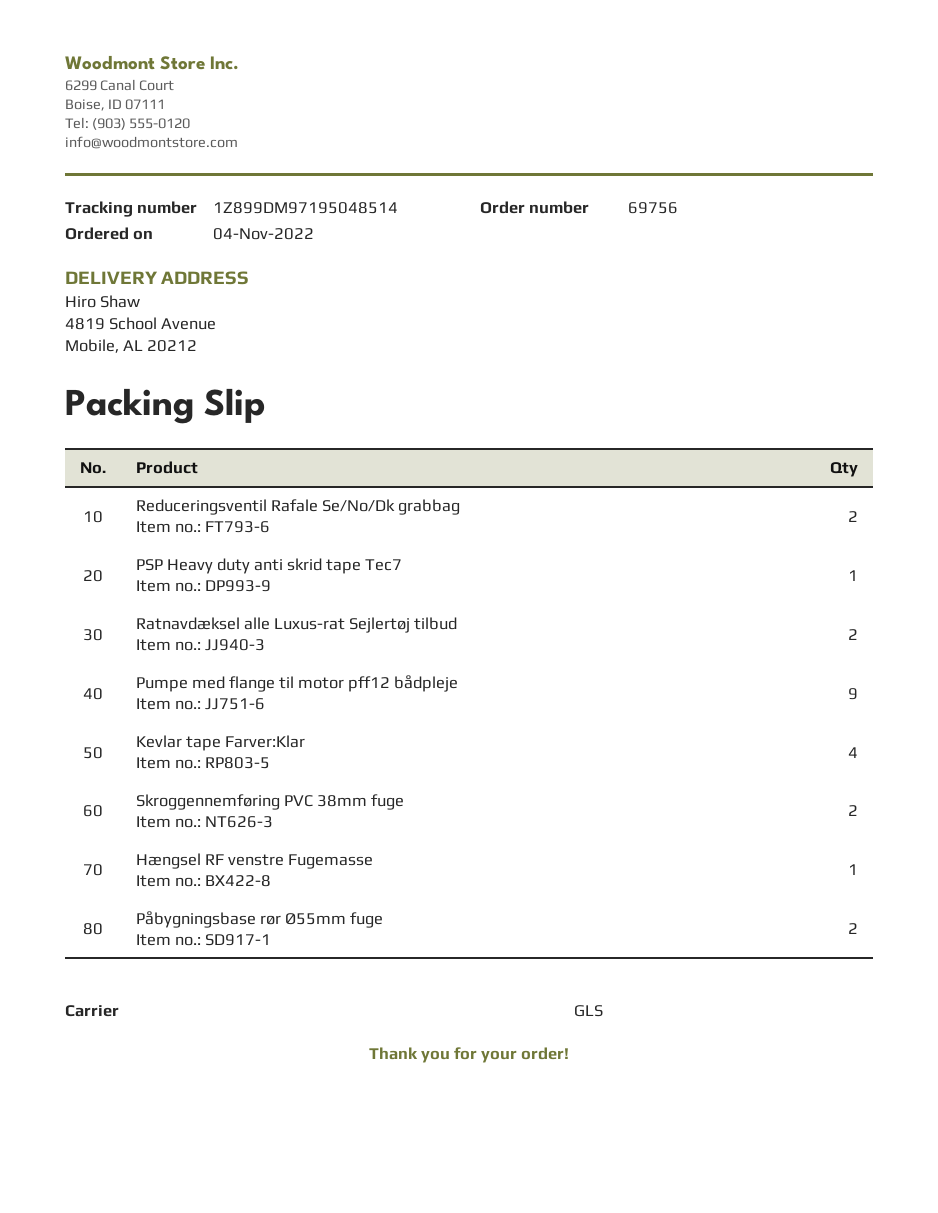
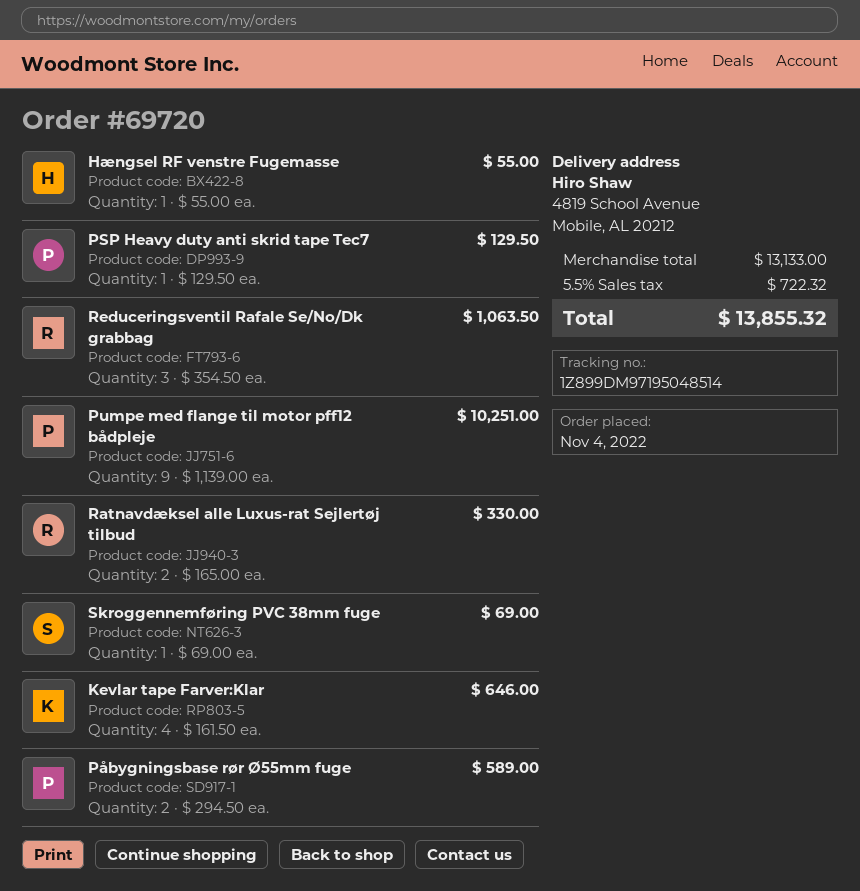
order number: 69756 -> 69720
Reduceringsventil Rafale Se/No/Dk grabbag: 2 -> 3
Skroggennemføring PVC 38mm fuge: 2 -> 1

